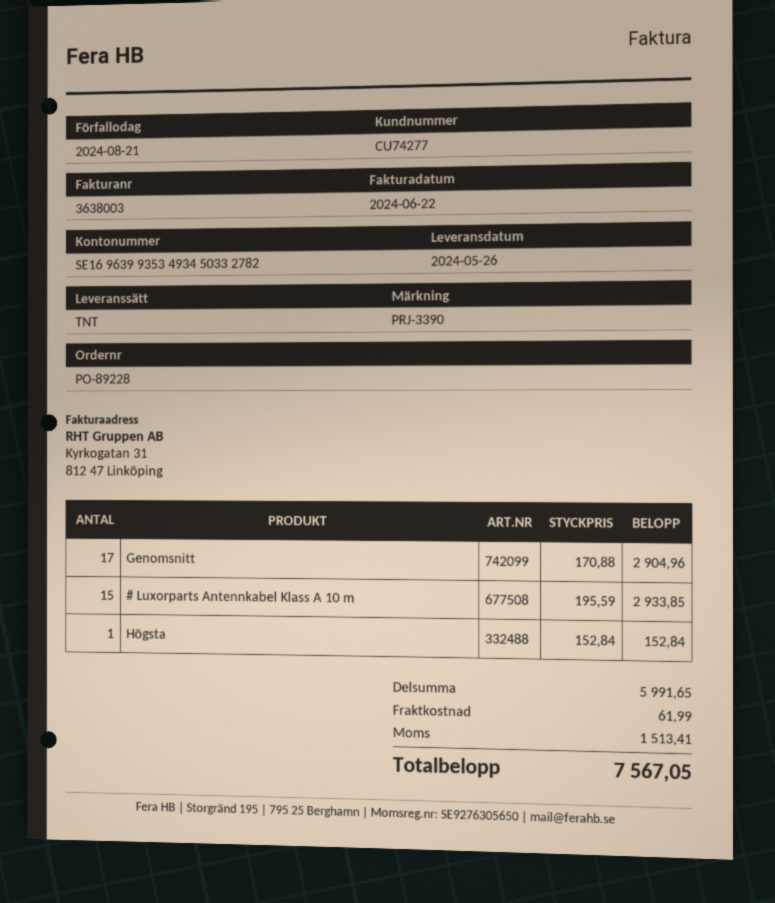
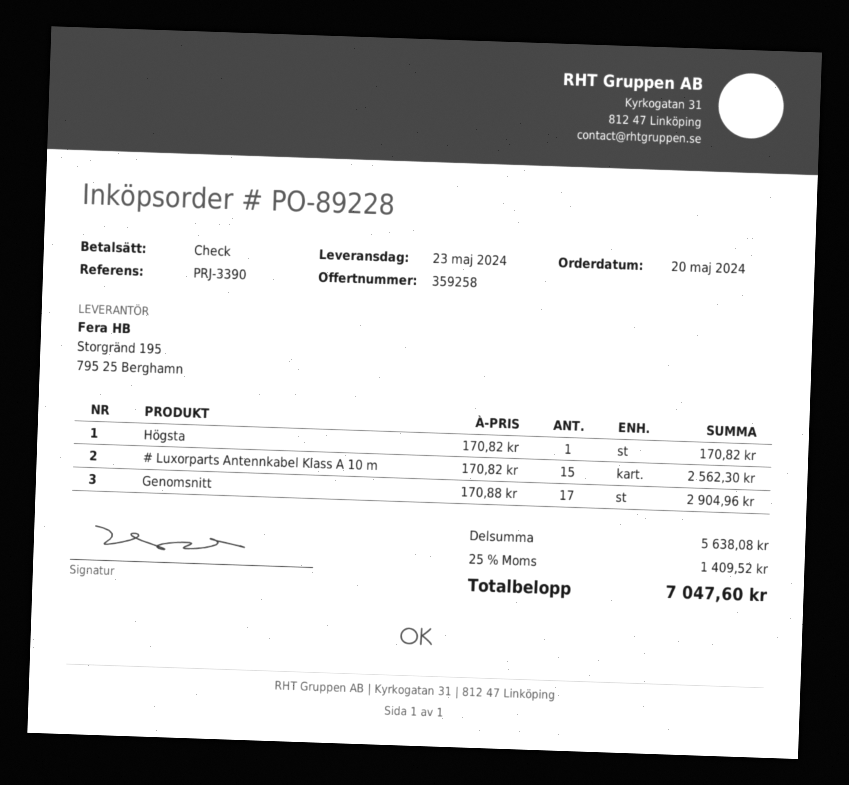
delivery date: 2024-05-26 -> 2024-05-23
# Luxorparts Antennkabel Klass A 10 m: 15 x 195.59 = 2933.85 -> 15 x 170.82 = 2562.30
Högsta: 1 x 152.84 = 152.84 -> 1 x 170.82 = 170.82
subtotal: 5991.65 -> 5638.08
shipping: 61.99 -> none
tax: 1513.41 -> 1409.52
total: 7567.05 -> 7047.60

